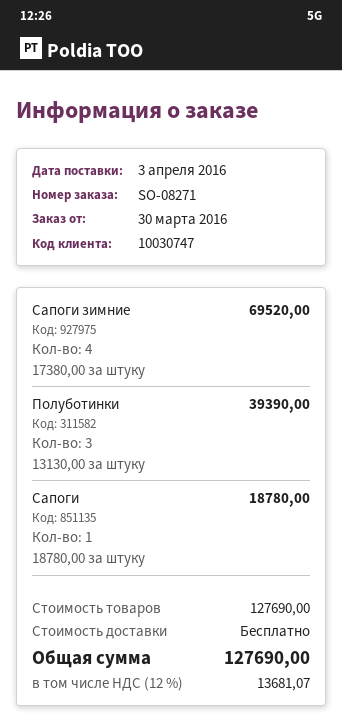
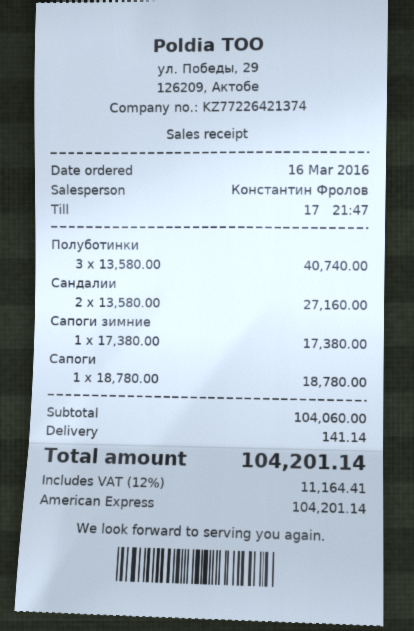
order date: 2016-03-30 -> 2016-03-16
Сапоги зимние: 4 x 17380.00 = 69520.00 -> 1 x 17380.00 = 17380.00
Полуботинки: 3 x 13130.00 = 39390.00 -> 3 x 13580.00 = 40740.00
Сандалии: none -> 2 x 13580.00 = 27160.00
subtotal: 127690.00 -> 104060.00
shipping: 0.00 -> 141.14
tax: 12% = 13681.07 -> 12% = 11164.41
total: 127690.00 -> 104201.14

